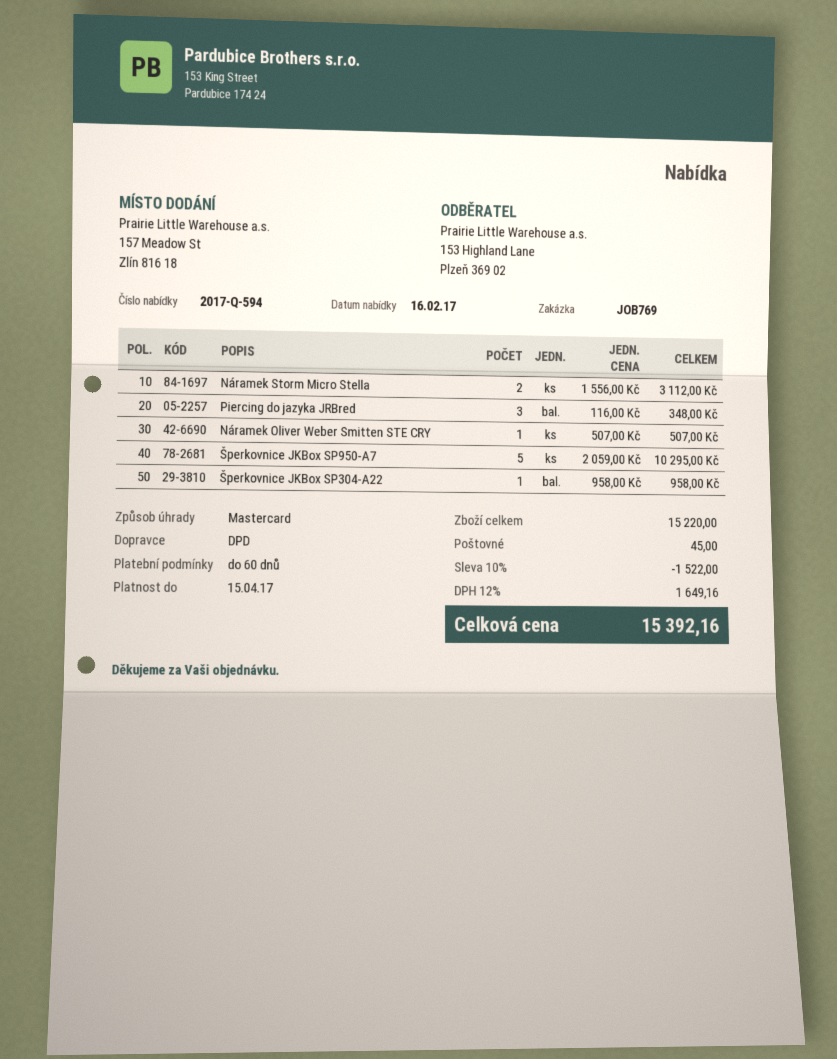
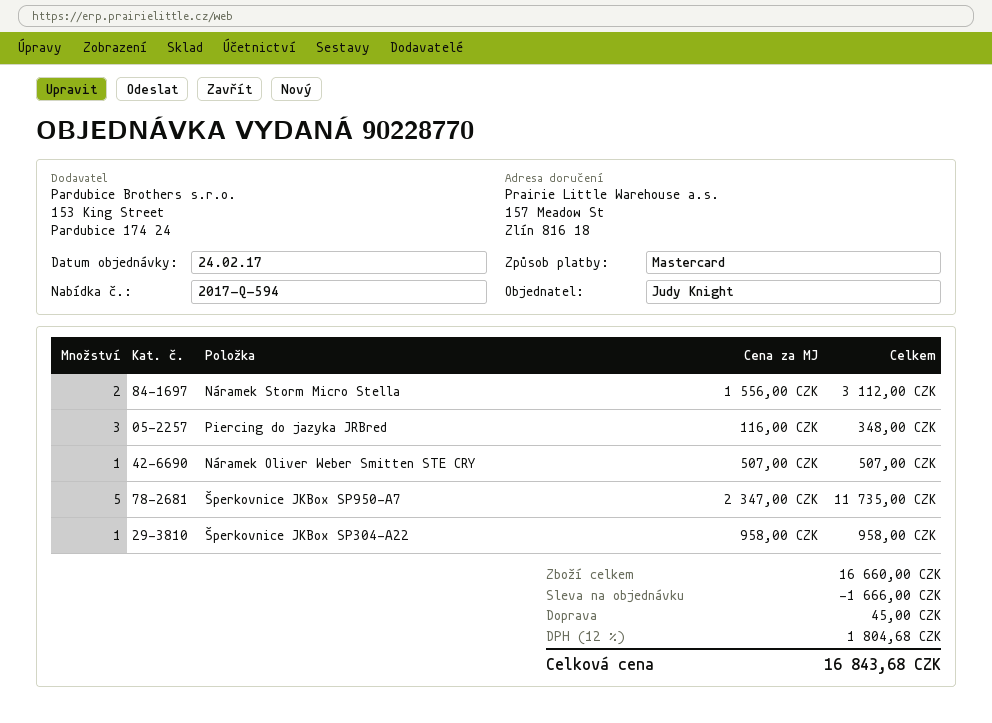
Šperkovnice JKBox SP950-A7: 5 x 2059.00 = 10295.00 -> 5 x 2347.00 = 11735.00
subtotal: 15220.00 -> 16660.00
discount: 1522.00 -> 1666.00
tax: 12% = 1649.16 -> 12% = 1804.68
total: 15392.16 -> 16843.68

